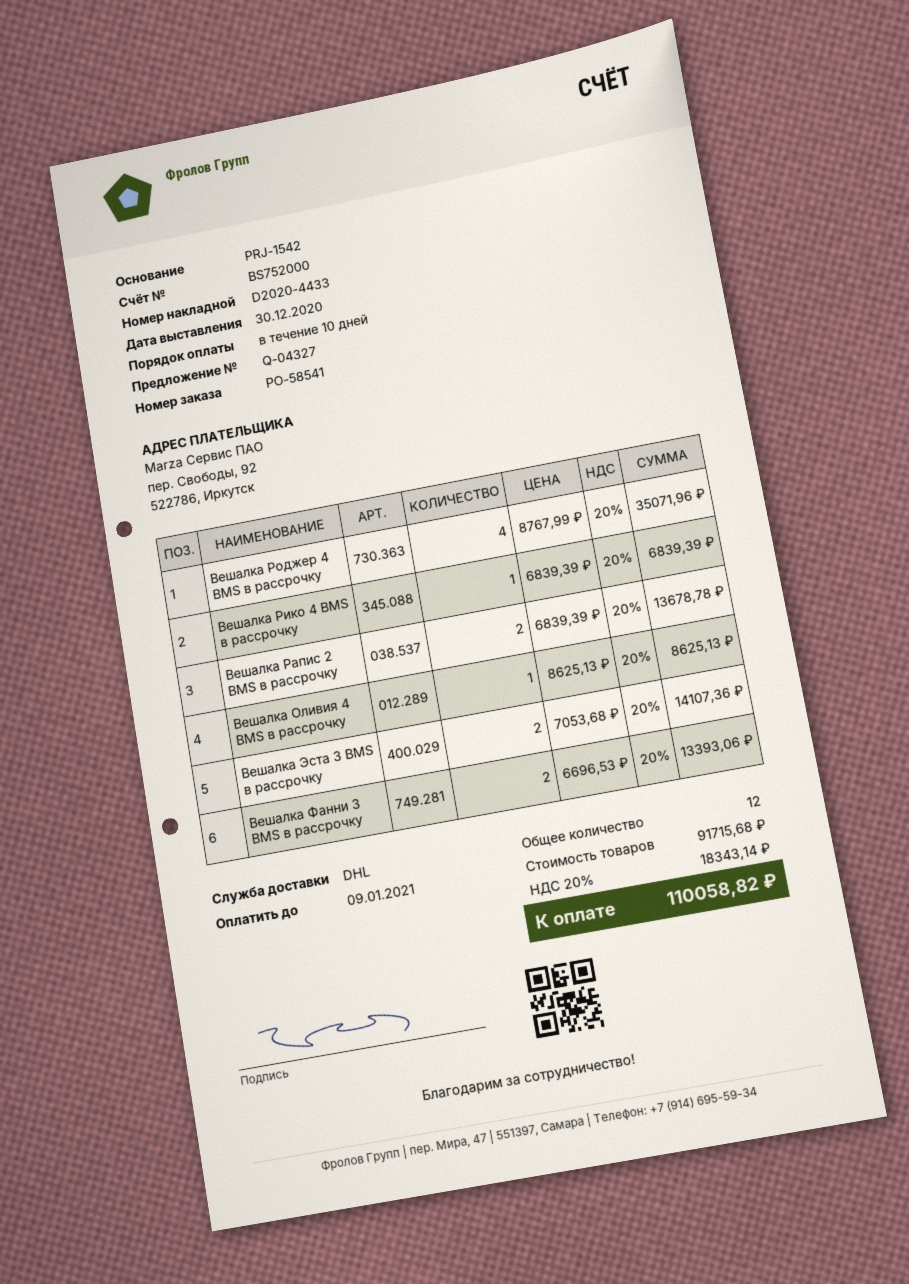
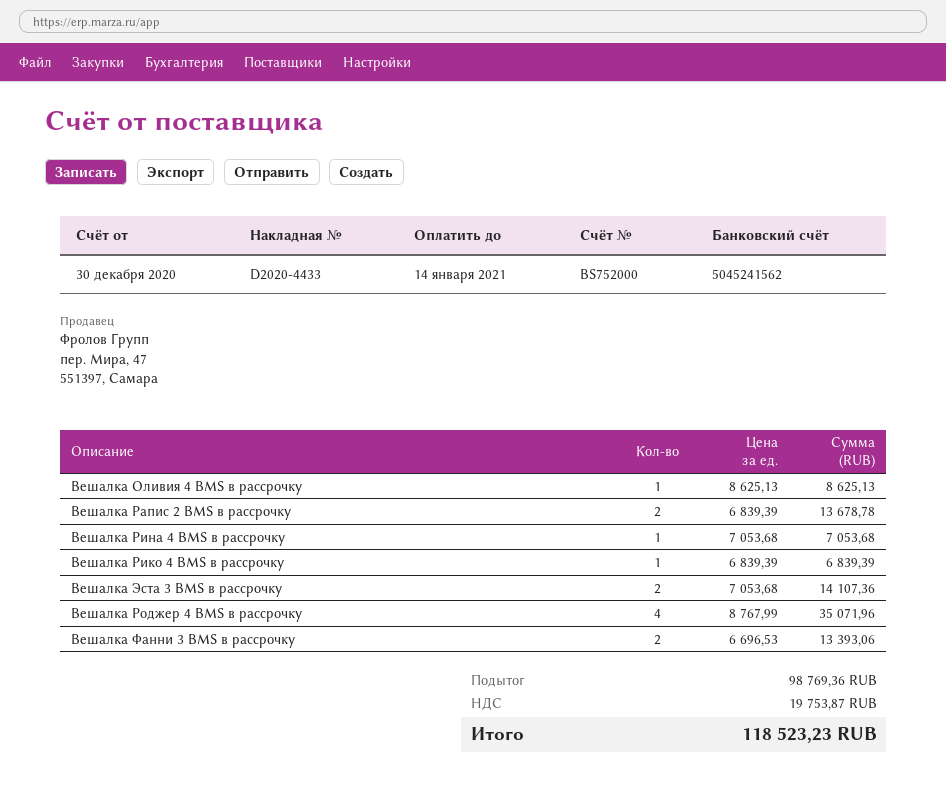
due date: 2021-01-09 -> 2021-01-14
Вешалка Рина 4 BMS в рассрочку: none -> 1 x 7053.68 = 7053.68
subtotal: 91715.68 -> 98769.36
tax: 18343.14 -> 19753.87
total: 110058.82 -> 118523.23

